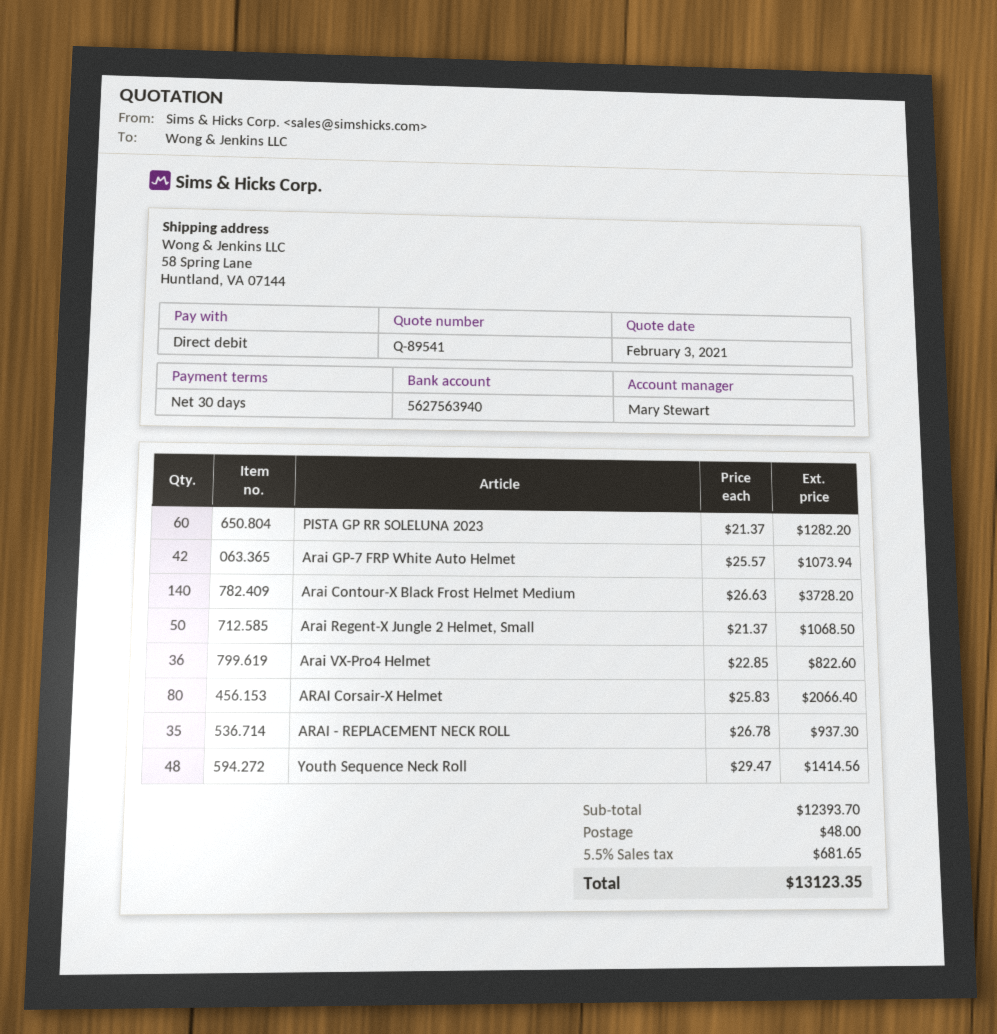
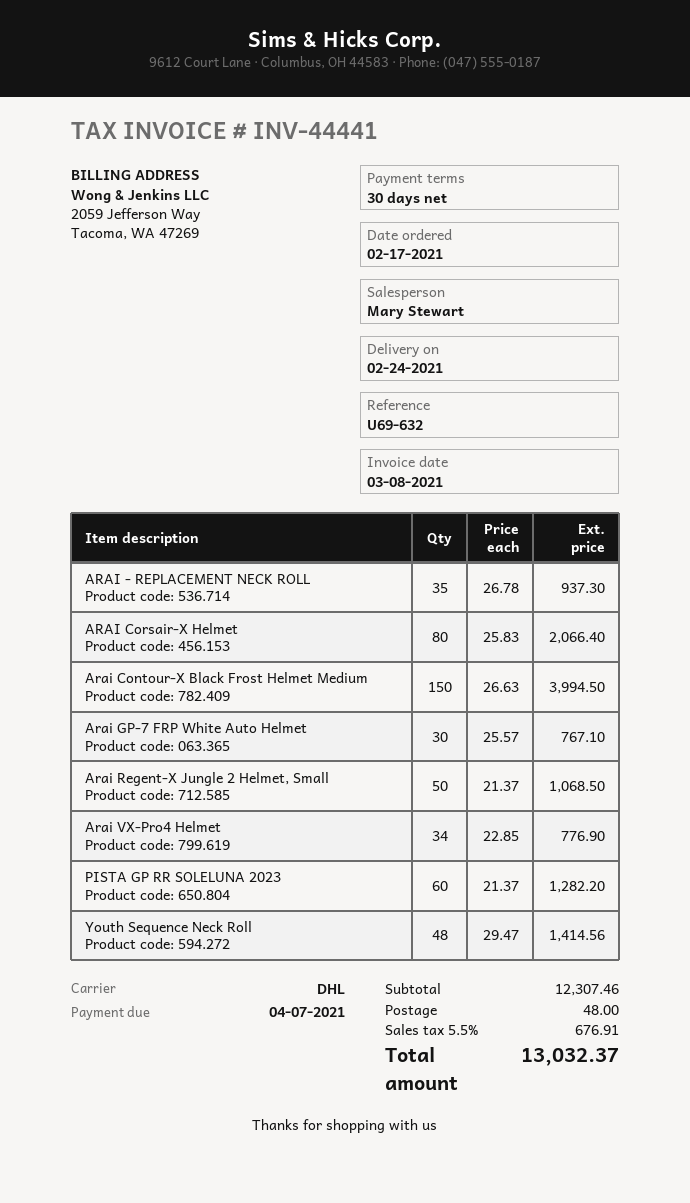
Arai GP-7 FRP White Auto Helmet: 42 x 25.57 = 1073.94 -> 30 x 25.57 = 767.10
Arai Contour-X Black Frost Helmet Medium: 140 x 26.63 = 3728.20 -> 150 x 26.63 = 3994.50
Arai VX-Pro4 Helmet: 36 x 22.85 = 822.60 -> 34 x 22.85 = 776.90
subtotal: 12393.70 -> 12307.46
tax: 5.5% = 681.65 -> 5.5% = 676.91
total: 13123.35 -> 13032.37

